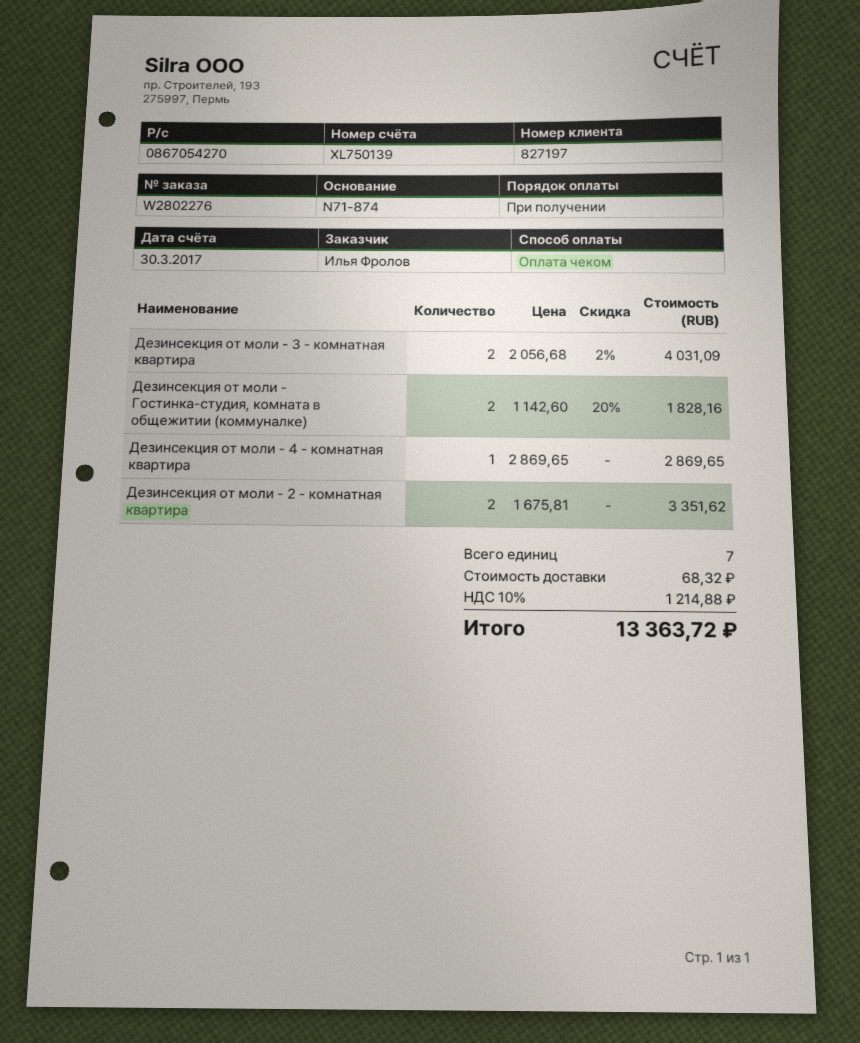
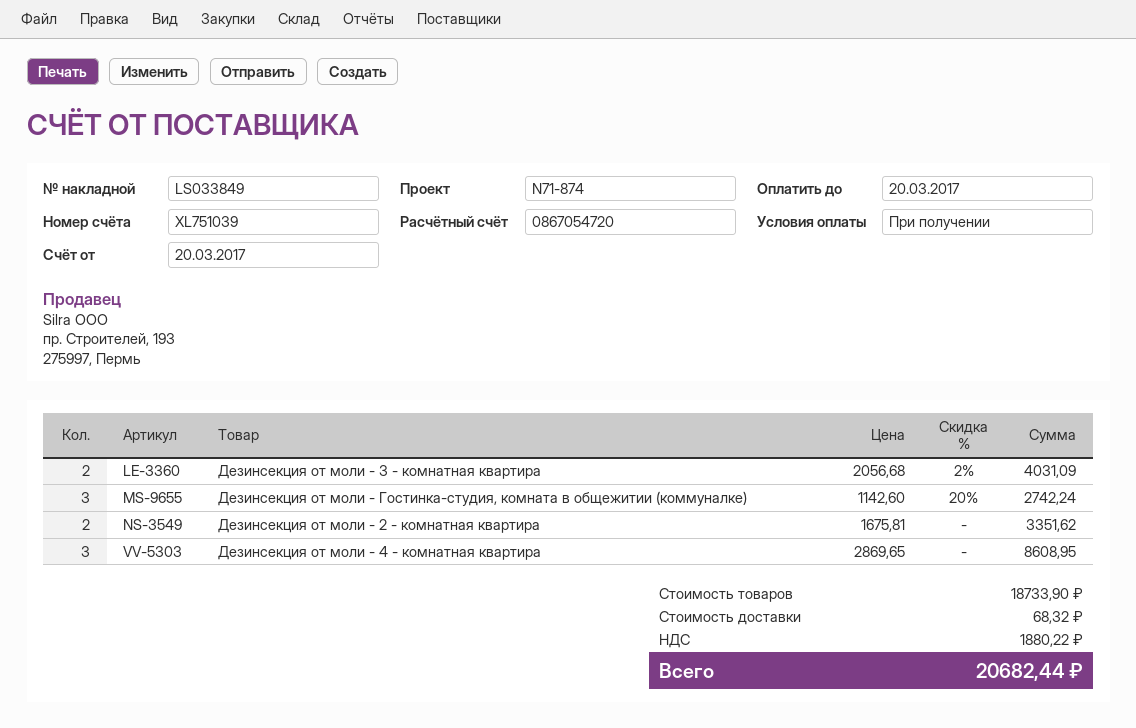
invoice number: XL750139 -> XL751039
invoice date: 2017-03-30 -> 2017-03-20
bank account: 0867054270 -> 0867054720
Дезинсекция от моли - Гостинка-студия, комната в общежитии (коммуналке): 2 x 1142.60 - 20% = 1828.16 -> 3 x 1142.60 - 20% = 2742.24
Дезинсекция от моли - 4 - комнатная квартира: 1 x 2869.65 = 2869.65 -> 3 x 2869.65 = 8608.95
tax: 1214.88 -> 1880.22
total: 13363.72 -> 20682.44

